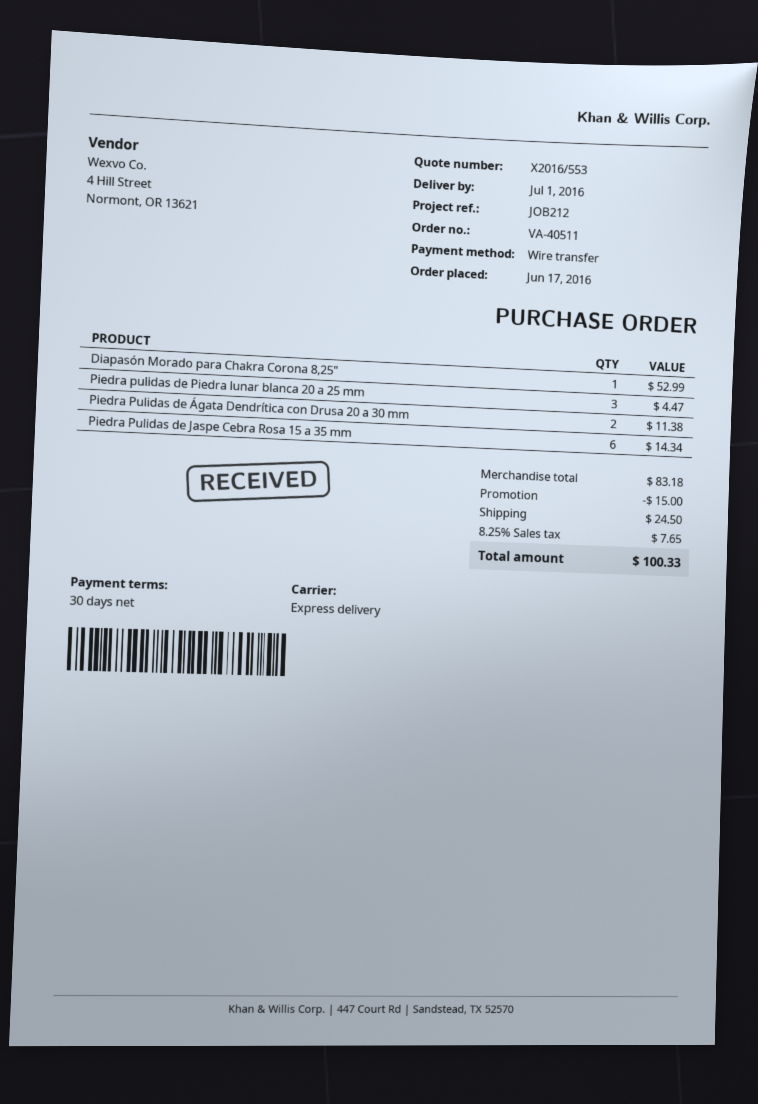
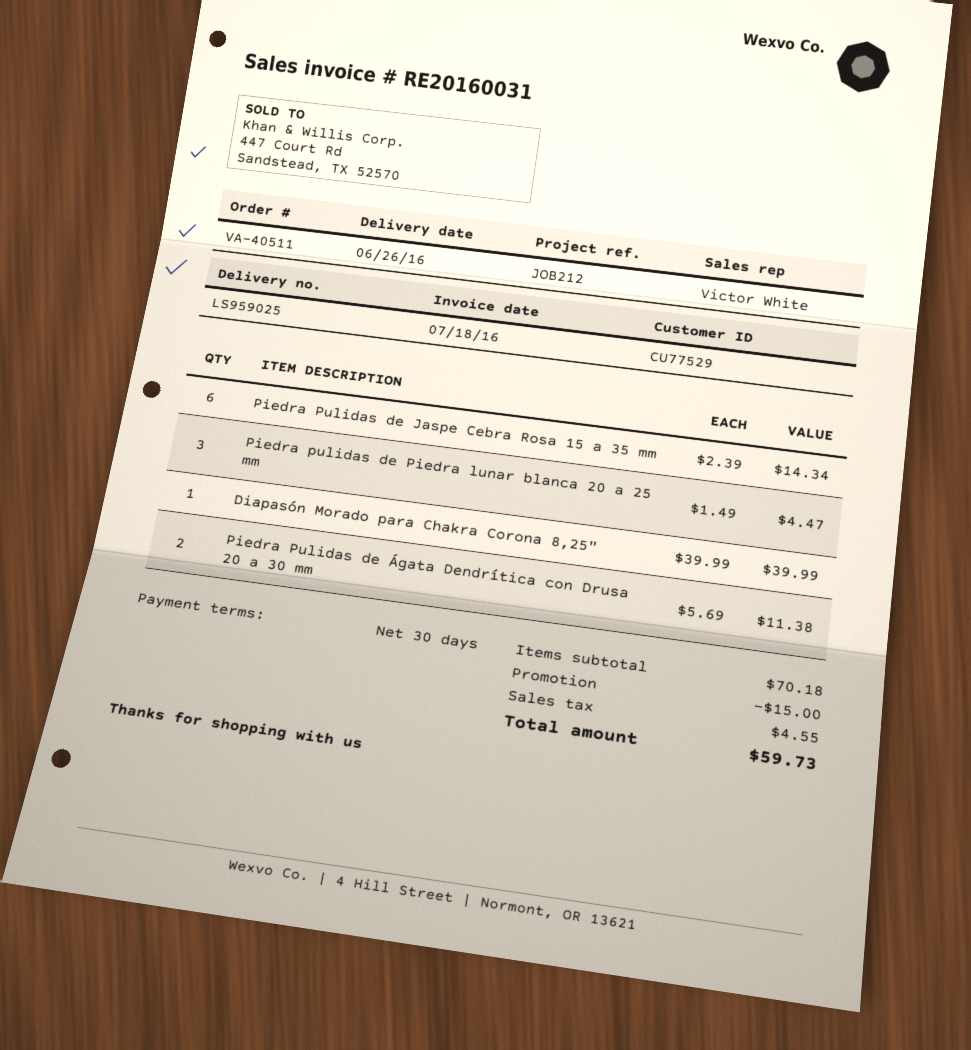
delivery date: 2016-07-01 -> 2016-06-26
Diapasón Morado para Chakra Corona 8,25": 1 for 52.99 -> 1 for 39.99
subtotal: 83.18 -> 70.18
shipping: 24.50 -> none
tax: 7.65 -> 4.55
total: 100.33 -> 59.73

